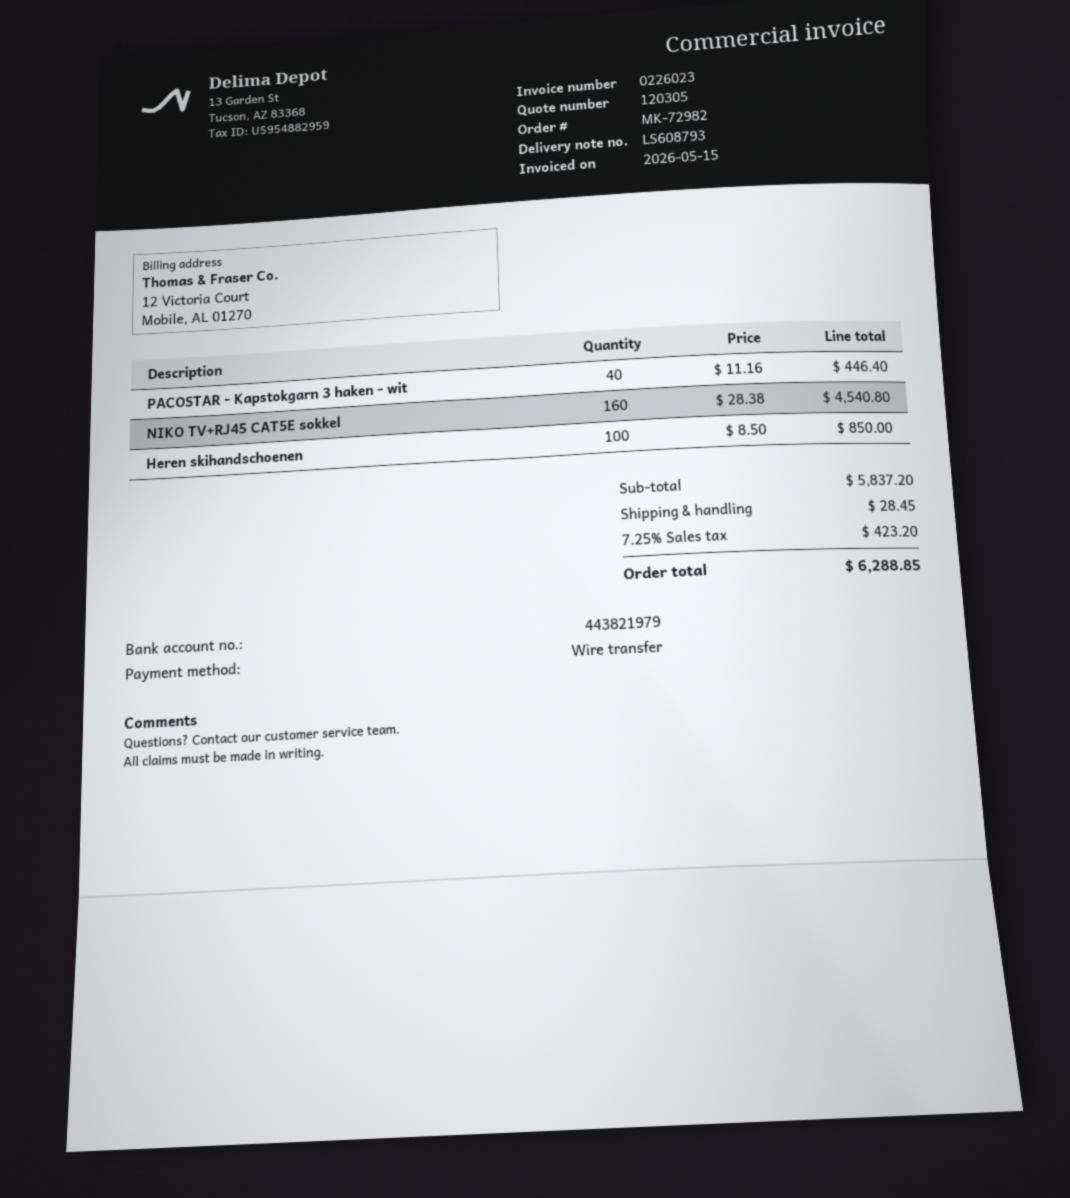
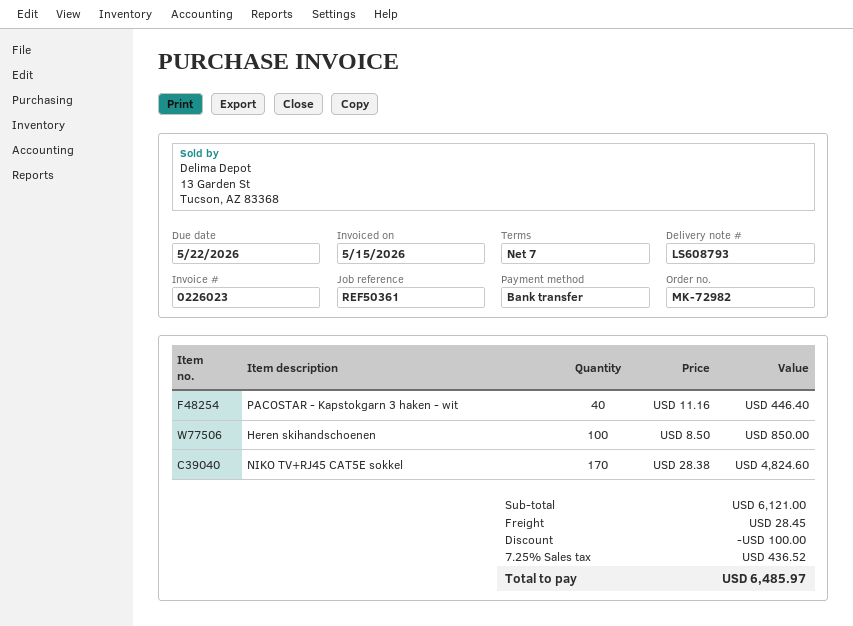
NIKO TV+RJ45 CAT5E sokkel: 160 x 28.38 = 4540.80 -> 170 x 28.38 = 4824.60
subtotal: 5837.20 -> 6121.00
discount: none -> 100.00
tax: 7.25% = 423.20 -> 7.25% = 436.52
total: 6288.85 -> 6485.97

